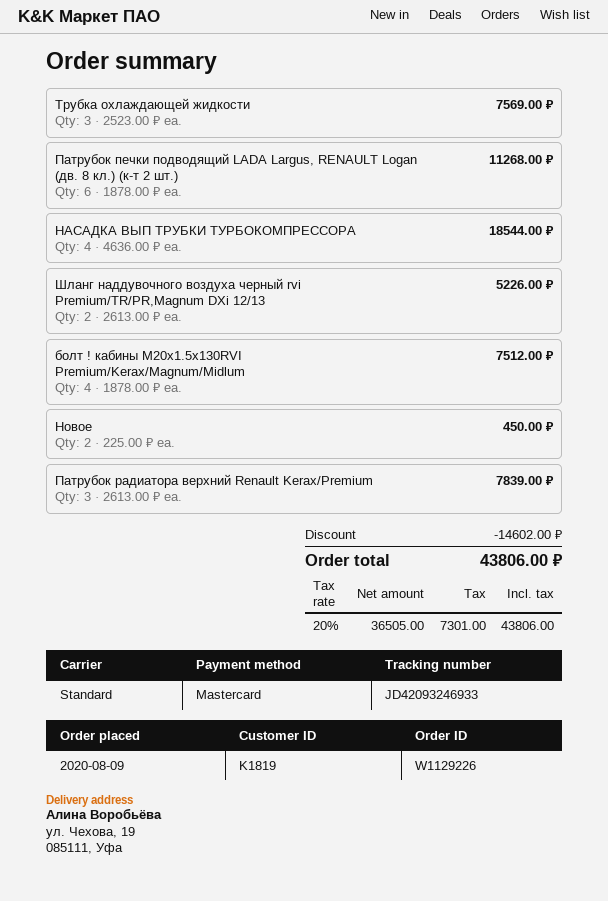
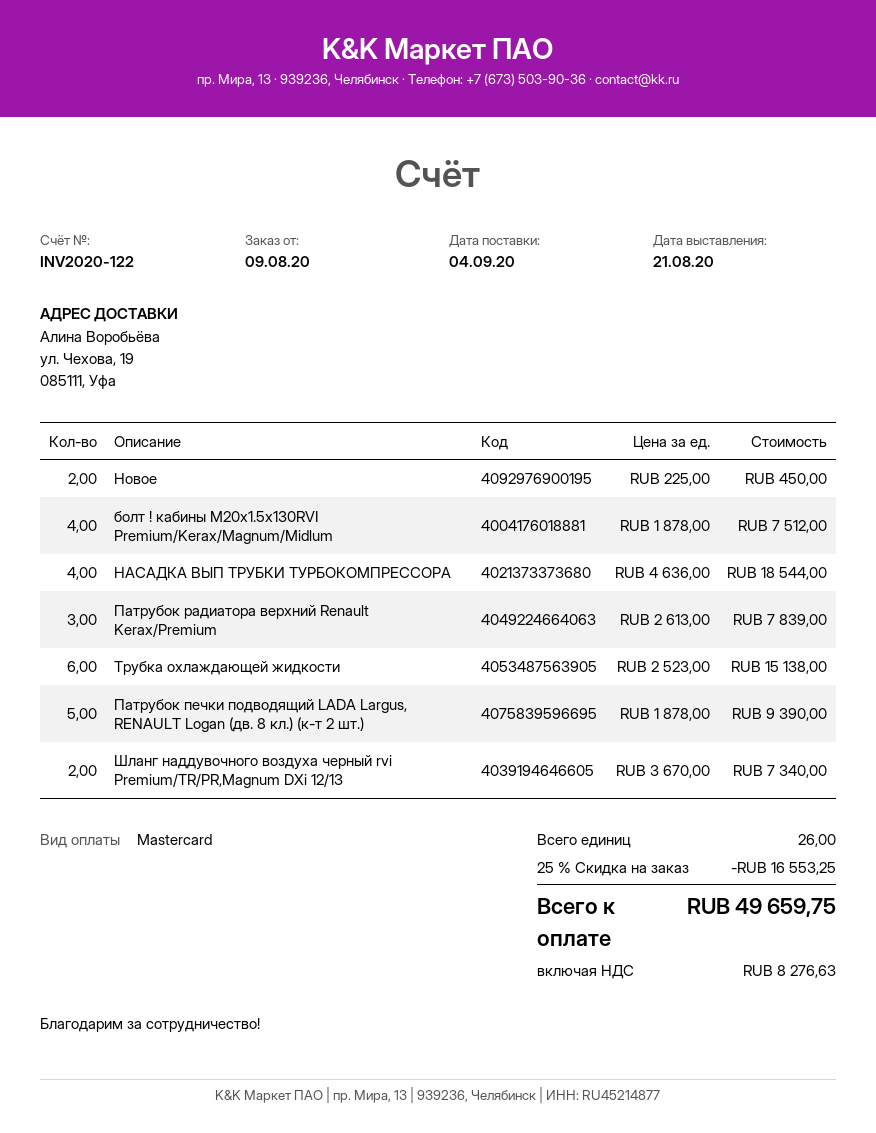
Трубка охлаждающей жидкости: 3 x 2523.00 = 7569.00 -> 6 x 2523.00 = 15138.00
Патрубок печки подводящий LADA Largus, RENAULT Logan (дв. 8 кл.) (к-т 2 шт.): 6 x 1878.00 = 11268.00 -> 5 x 1878.00 = 9390.00
Шланг наддувочного воздуха черный rvi Premium/TR/PR,Magnum DXi 12/13: 2 x 2613.00 = 5226.00 -> 2 x 3670.00 = 7340.00
discount: 14602.00 -> 16553.25
tax: 7301.00 -> 8276.63
total: 43806.00 -> 49659.75

